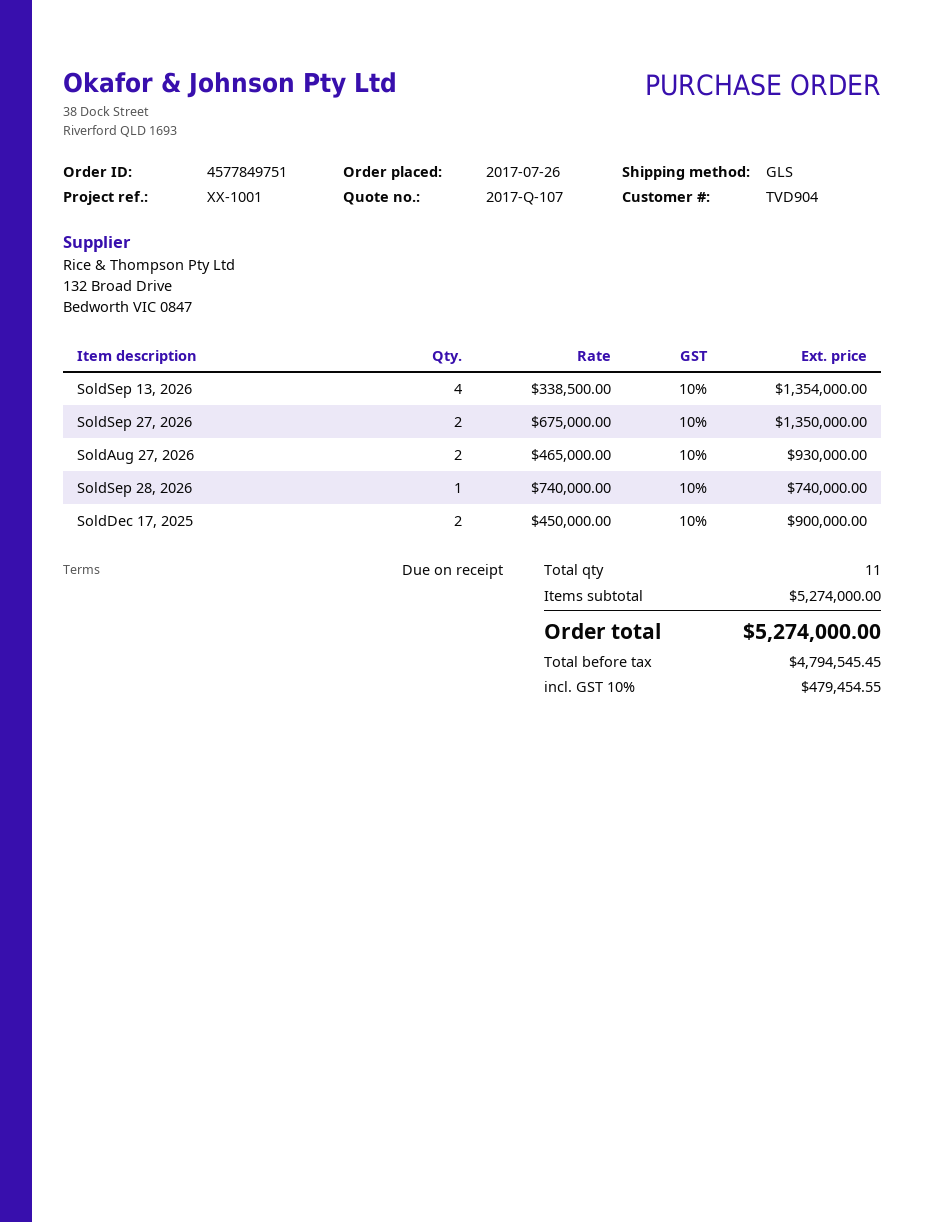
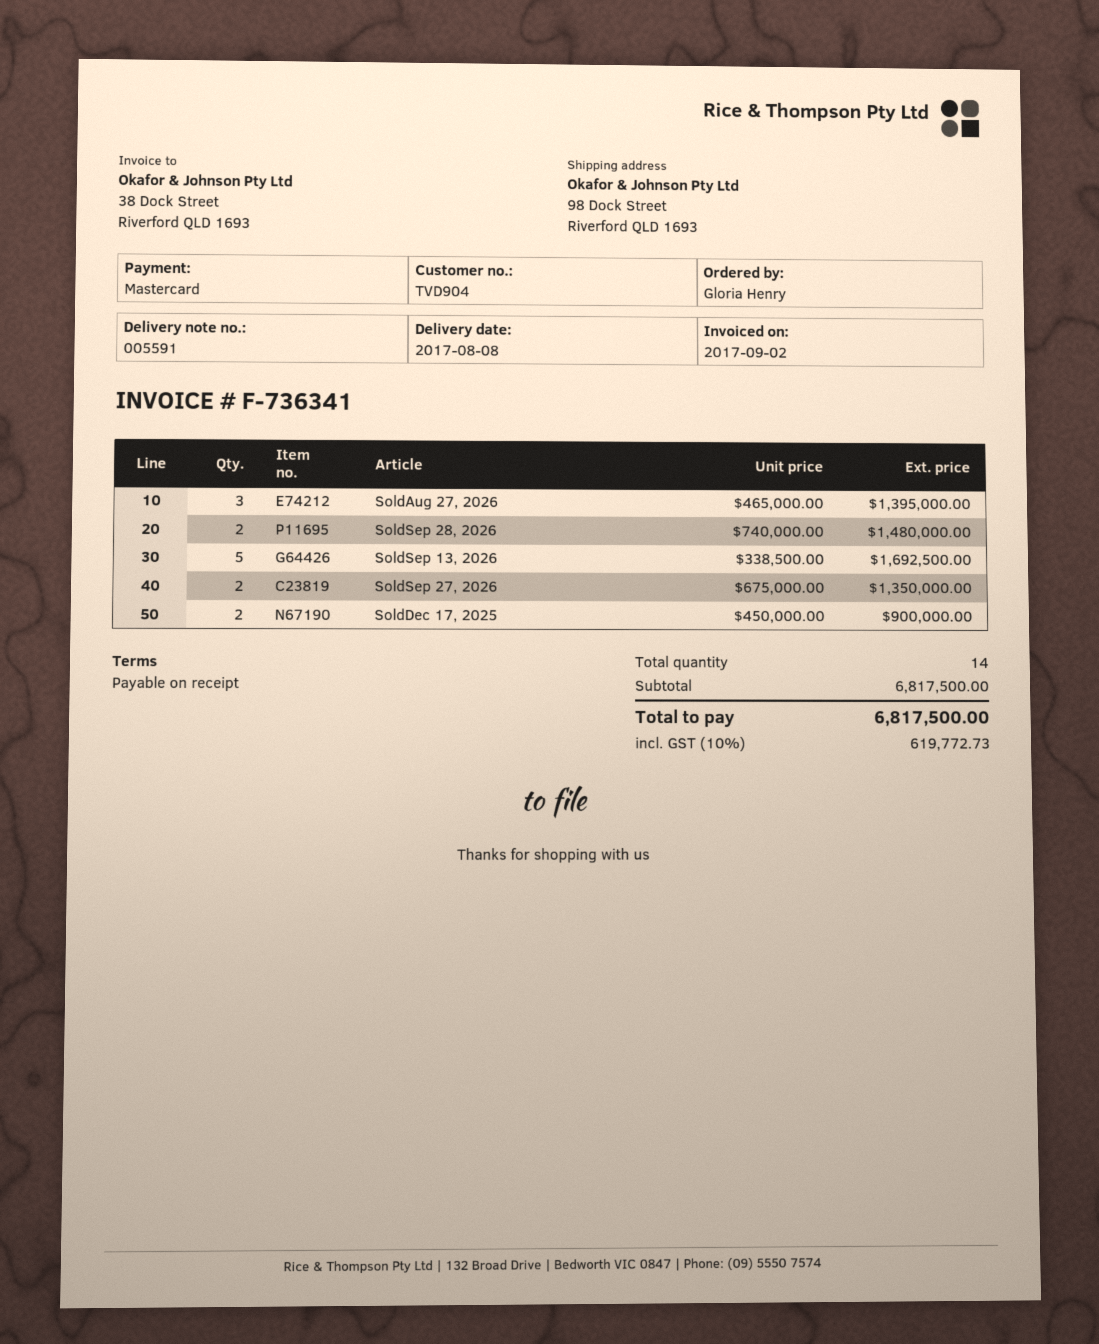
SoldSep 13, 2026: 4 x 338500.00 = 1354000.00 -> 5 x 338500.00 = 1692500.00
SoldAug 27, 2026: 2 x 465000.00 = 930000.00 -> 3 x 465000.00 = 1395000.00
SoldSep 28, 2026: 1 x 740000.00 = 740000.00 -> 2 x 740000.00 = 1480000.00
total quantity: 11 -> 14
subtotal: 5274000.00 -> 6817500.00
tax: 10% = 479454.55 -> 10% = 619772.73
total: 5274000.00 -> 6817500.00

